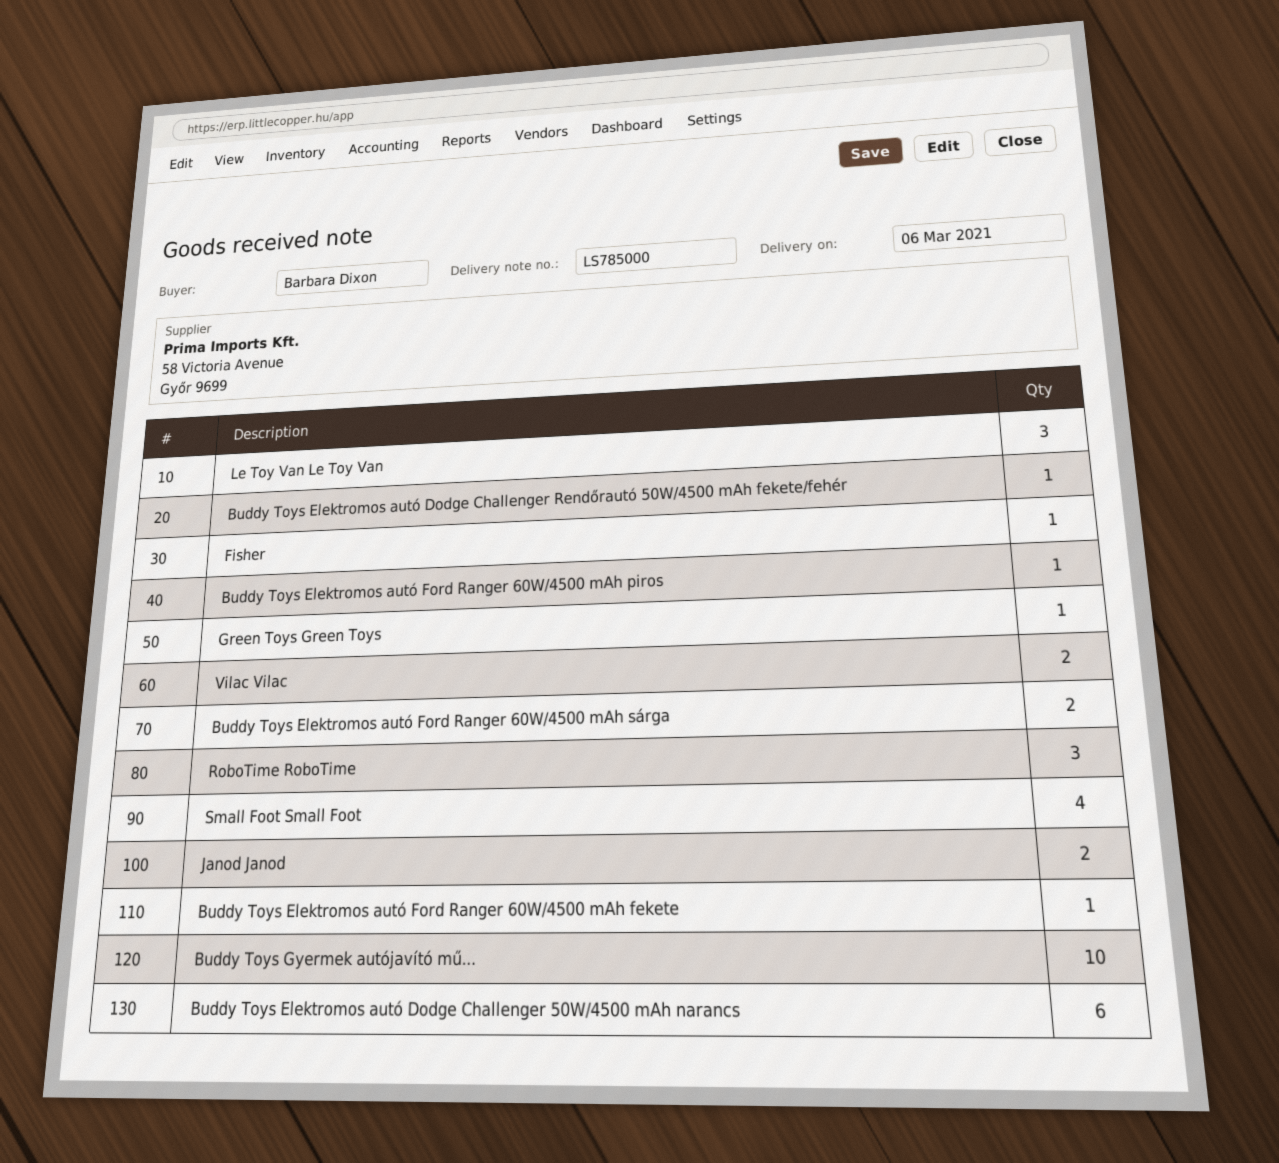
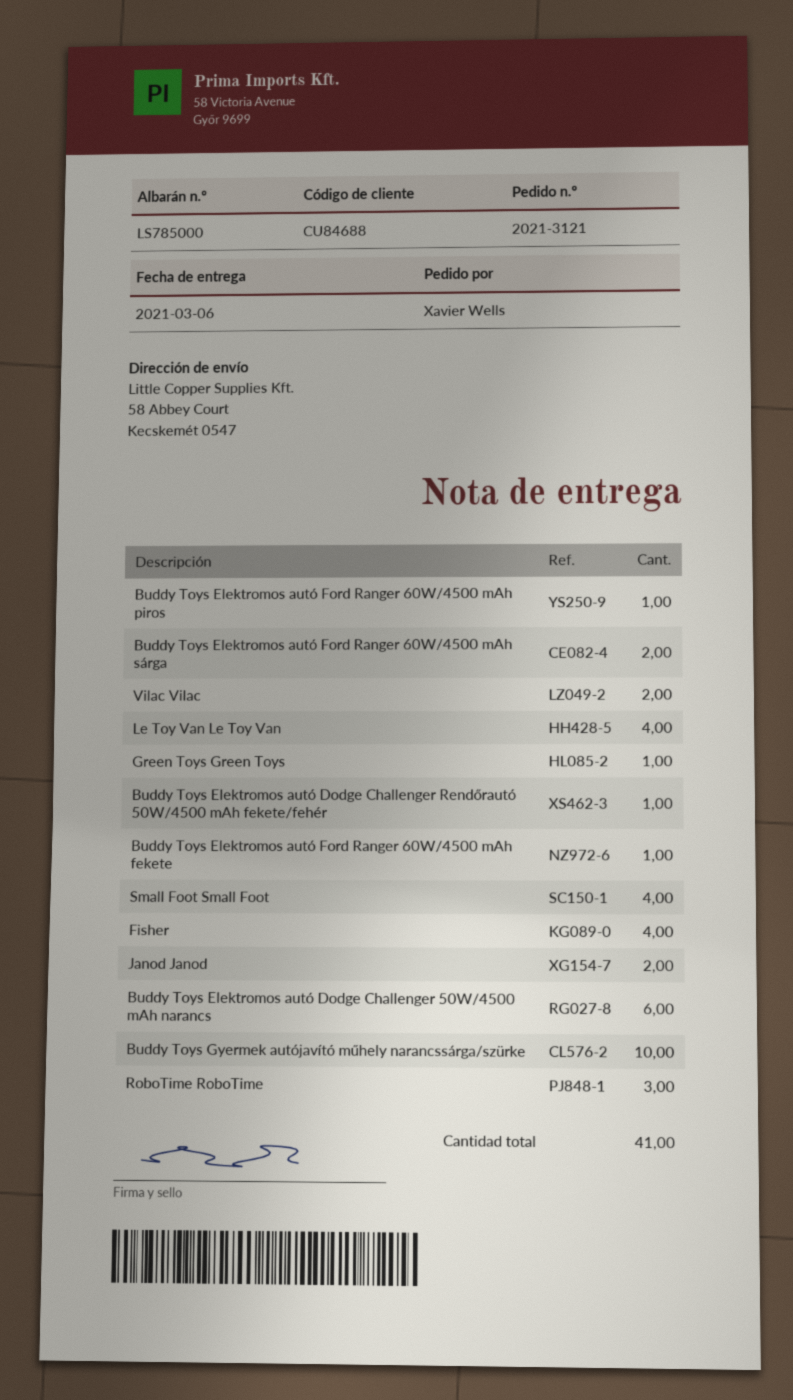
ordered by: Barbara Dixon -> Xavier Wells
Le Toy Van Le Toy Van: 3 -> 4
Fisher: 1 -> 4

